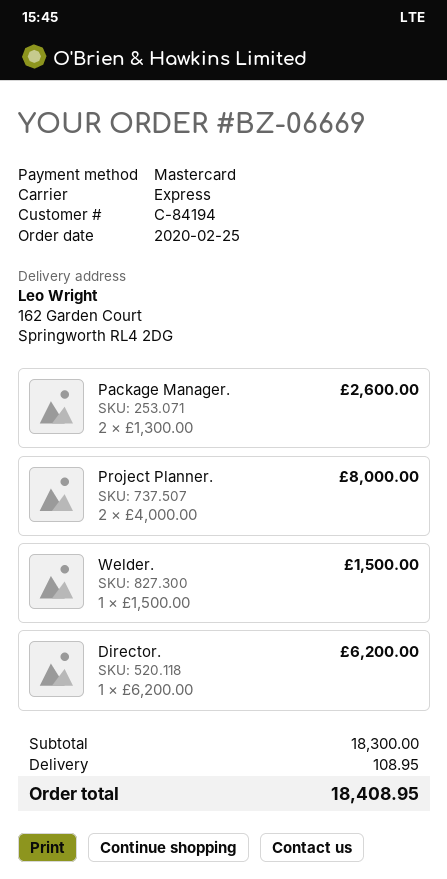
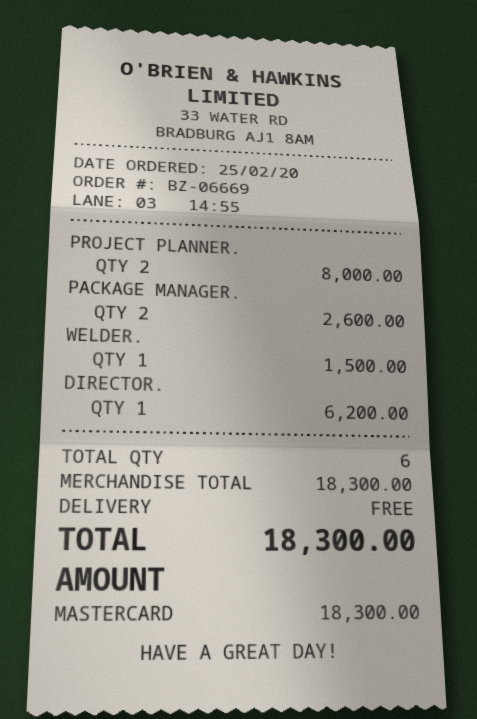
shipping: 108.95 -> 0.00
total: 18408.95 -> 18300.00

